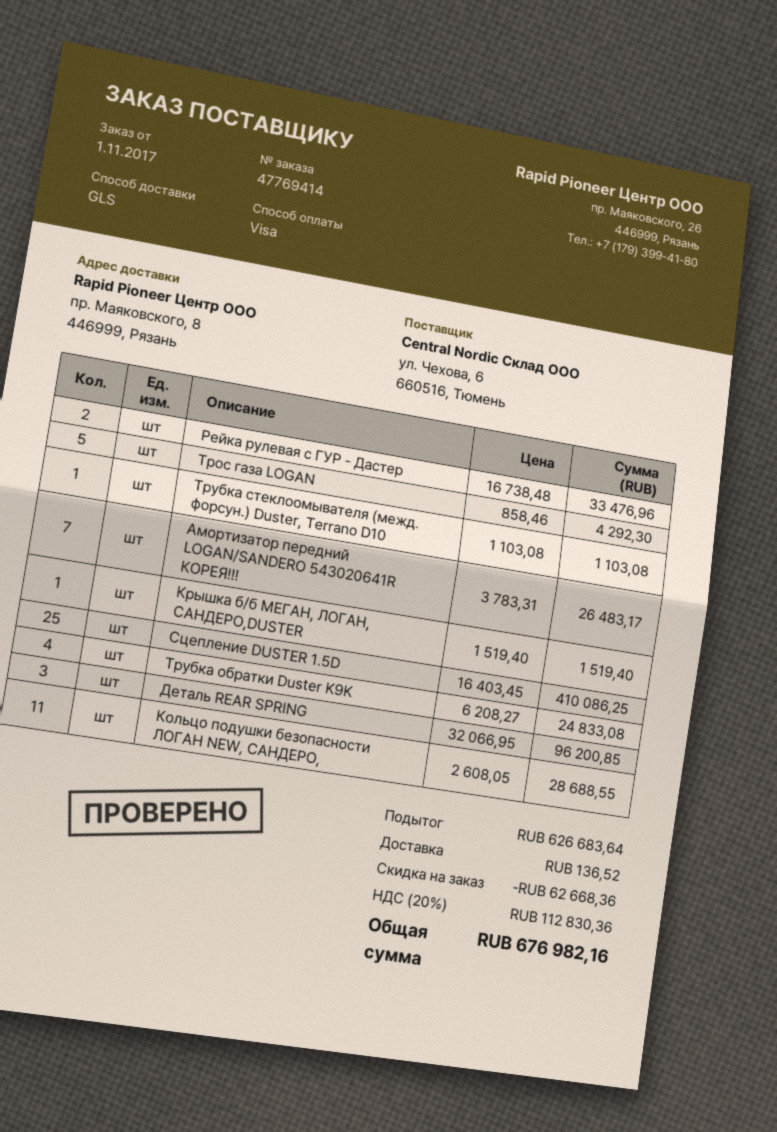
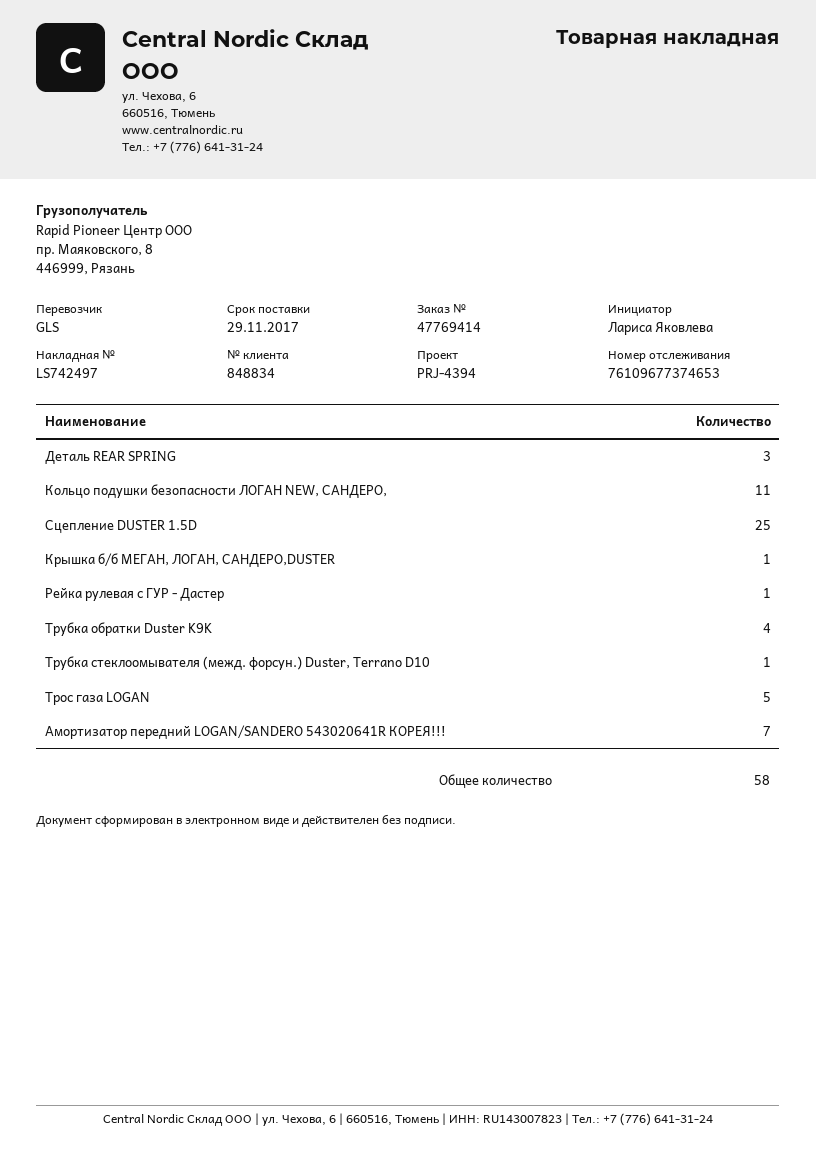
Рейка рулевая с ГУР - Дастер: 2 -> 1

